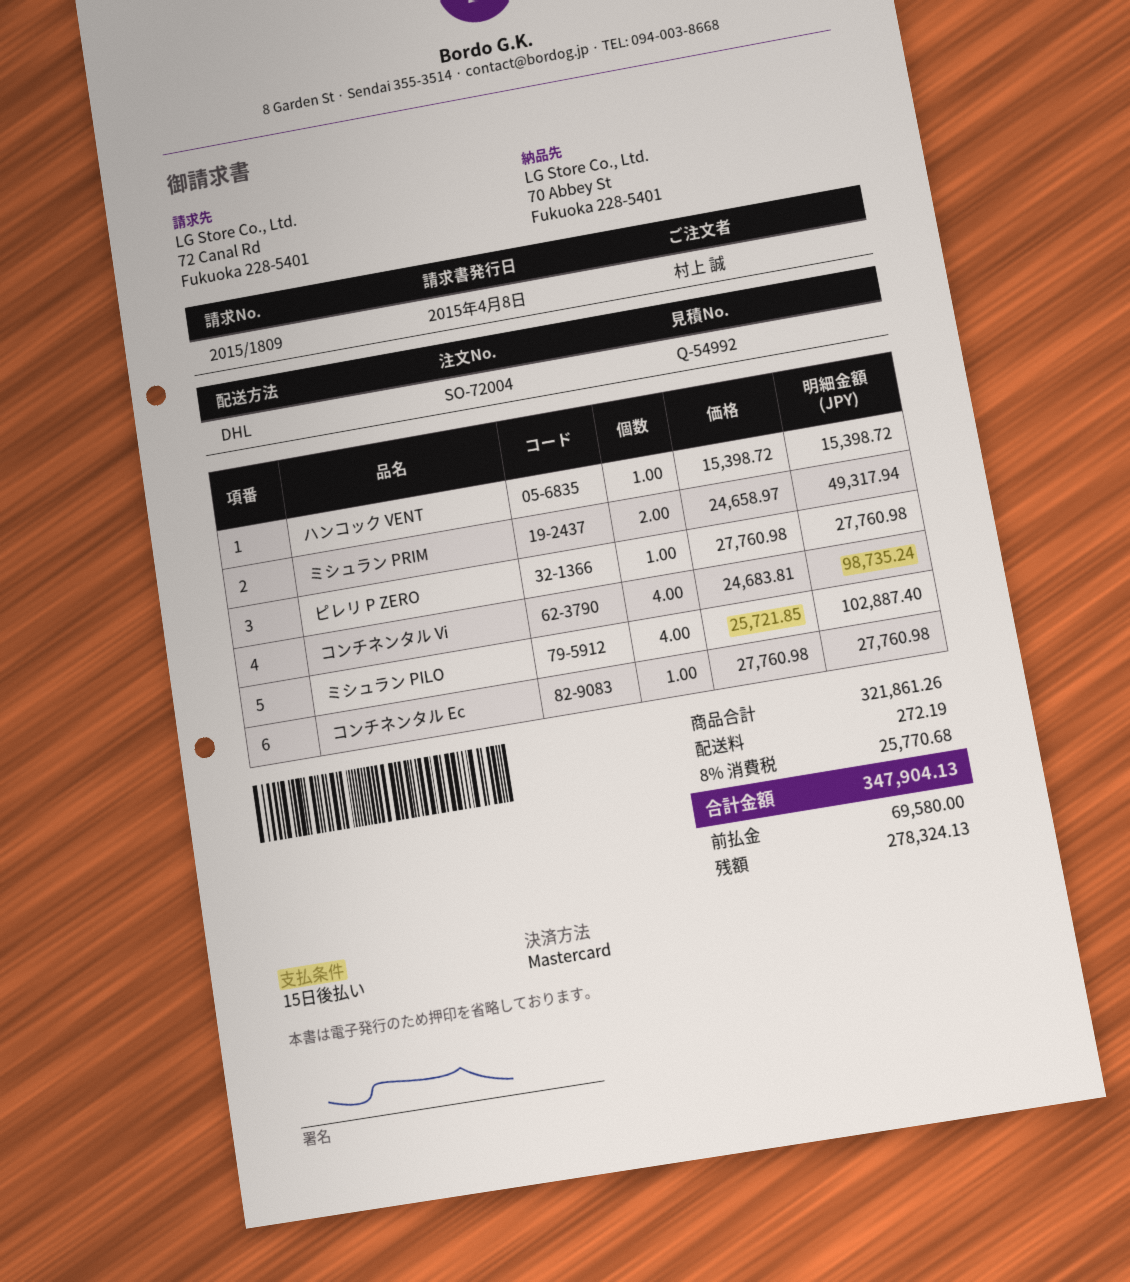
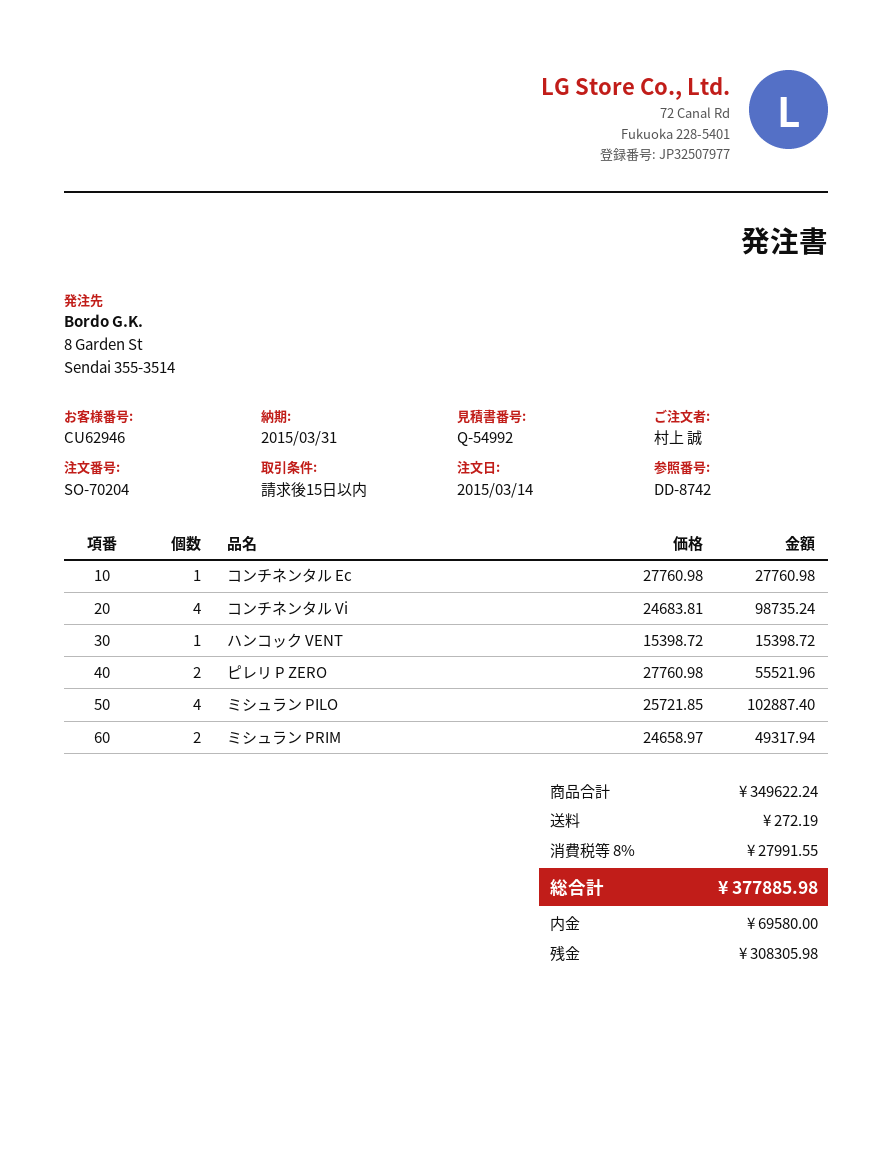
order number: SO-72004 -> SO-70204
ピレリ P ZERO: 1 x 27760.98 = 27760.98 -> 2 x 27760.98 = 55521.96
subtotal: 321861.26 -> 349622.24
tax: 8% = 25770.68 -> 8% = 27991.55
total: 347904.13 -> 377885.98
balance: 278324.13 -> 308305.98

